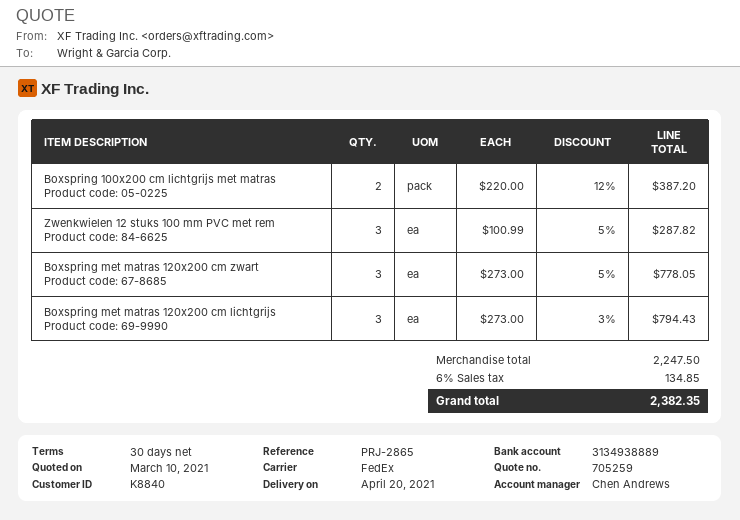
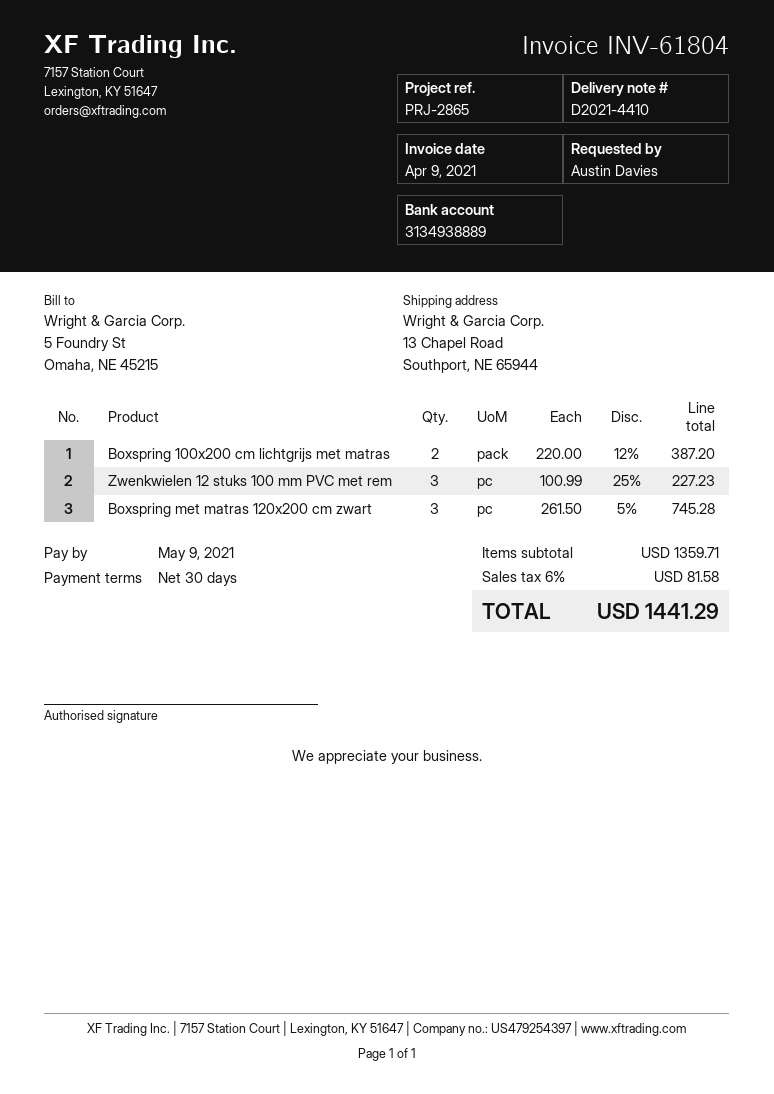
Zwenkwielen 12 stuks 100 mm PVC met rem: 3 x 100.99 - 5% = 287.82 -> 3 x 100.99 - 25% = 227.23
Boxspring met matras 120x200 cm zwart: 3 x 273.00 - 5% = 778.05 -> 3 x 261.50 - 5% = 745.28
Boxspring met matras 120x200 cm lichtgrijs: 3 x 273.00 - 3% = 794.43 -> none
subtotal: 2247.50 -> 1359.71
tax: 6% = 134.85 -> 6% = 81.58
total: 2382.35 -> 1441.29

